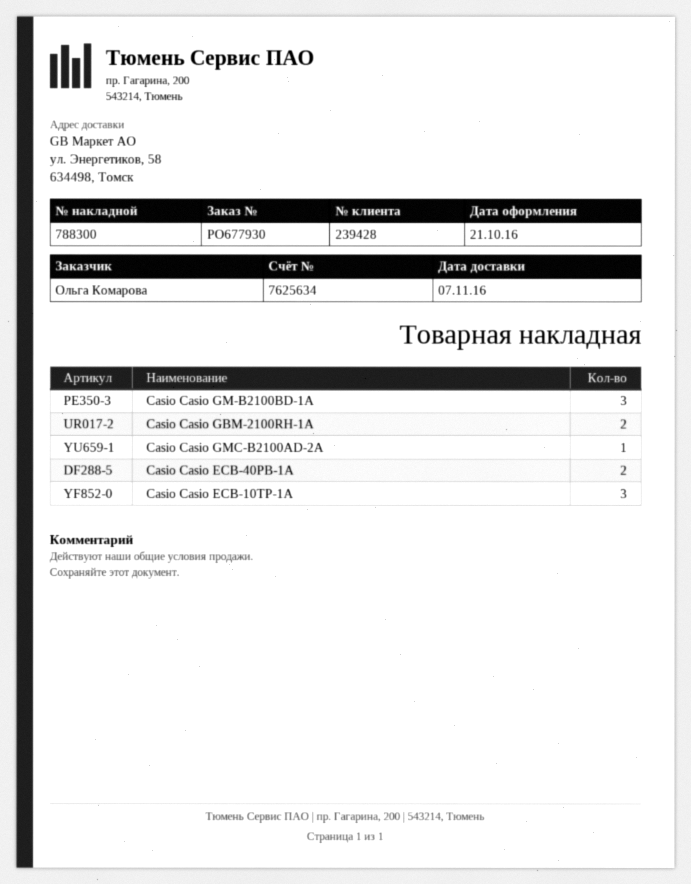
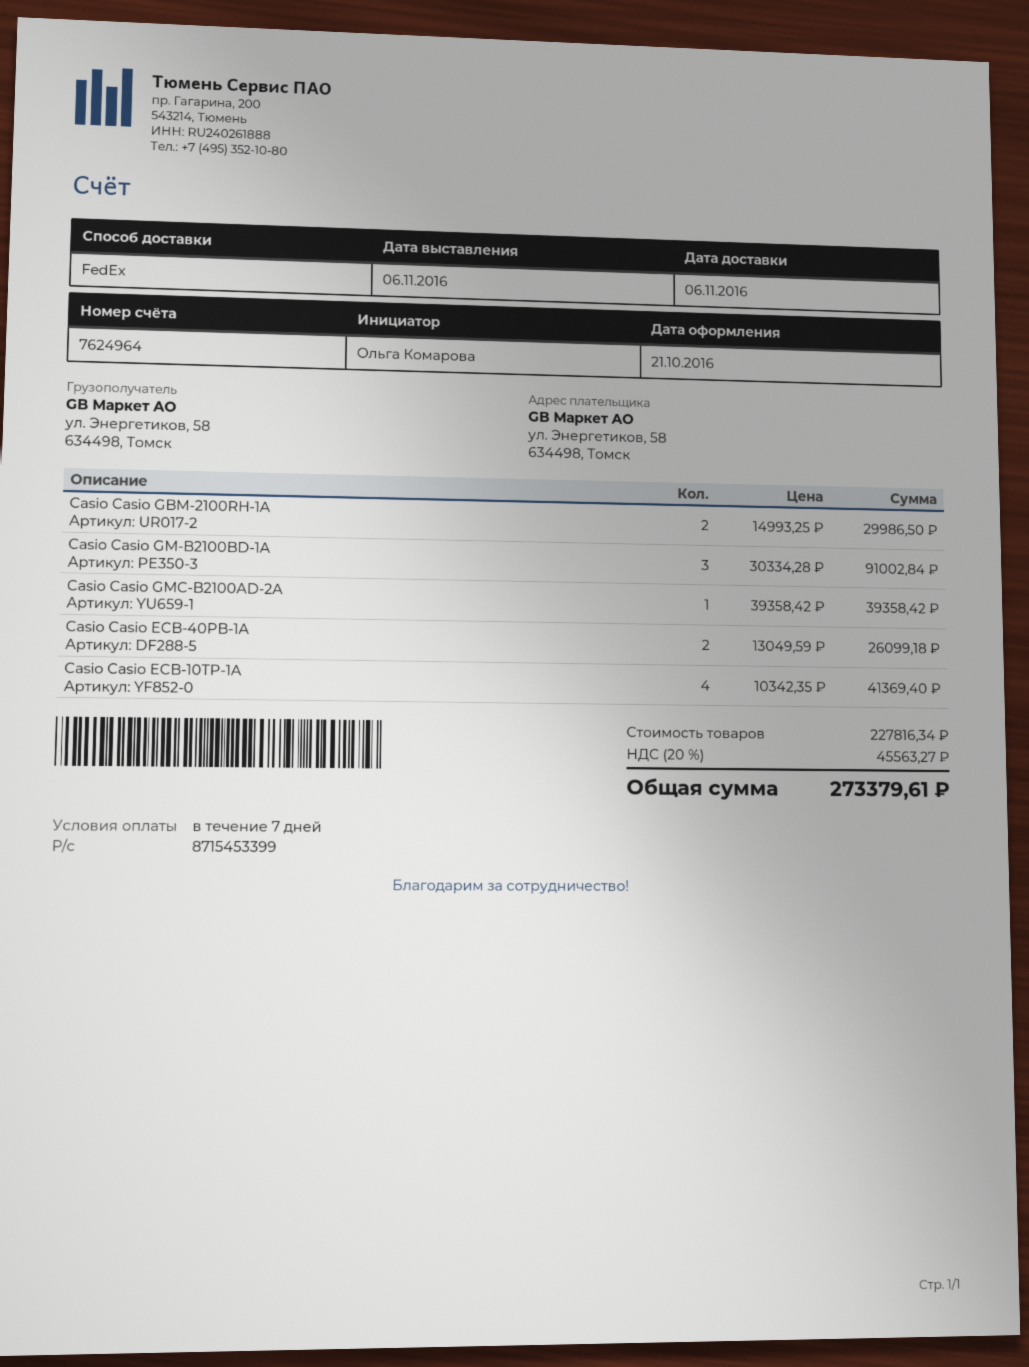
delivery date: 2016-11-07 -> 2016-11-06
invoice number: 7625634 -> 7624964
Casio Casio ECB-10TP-1A: 3 -> 4

